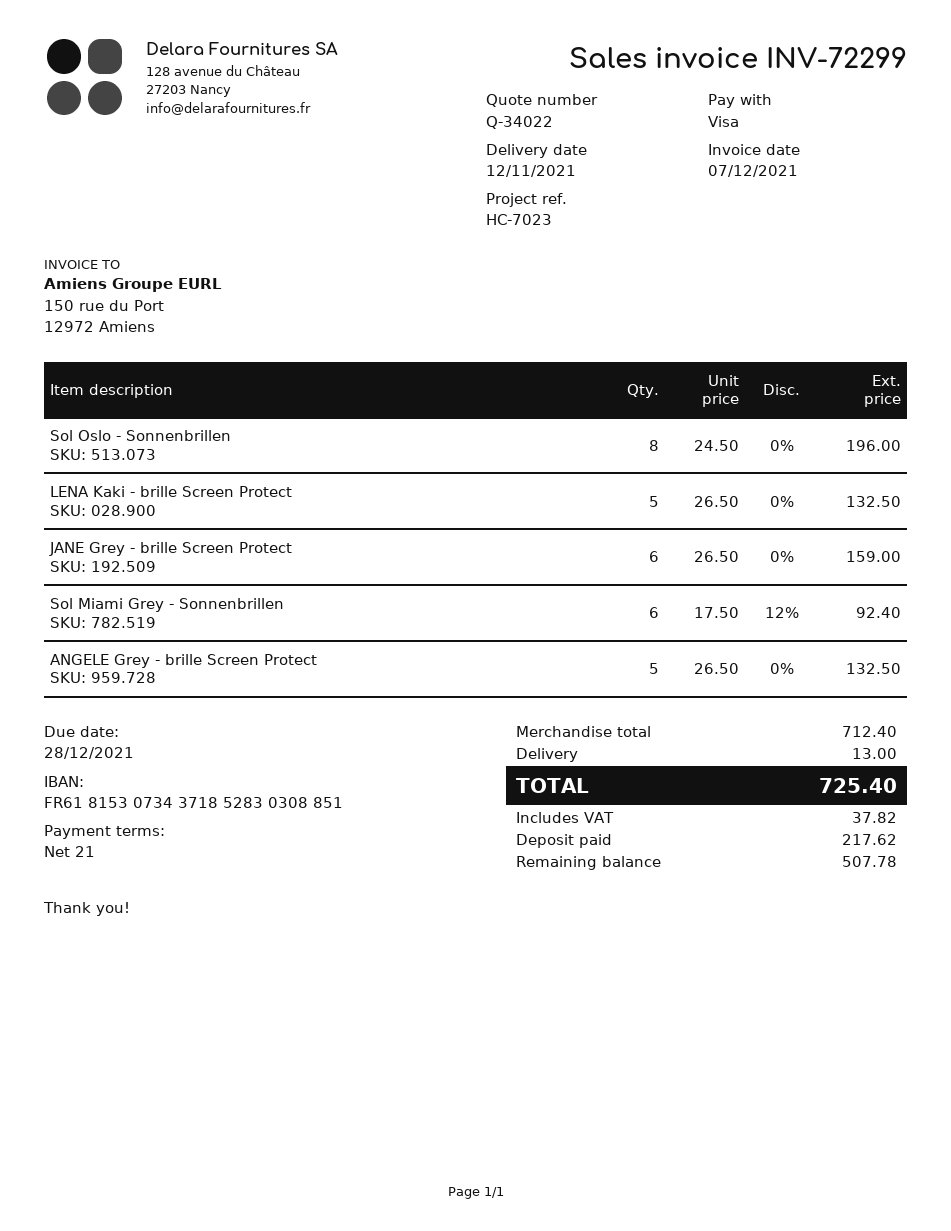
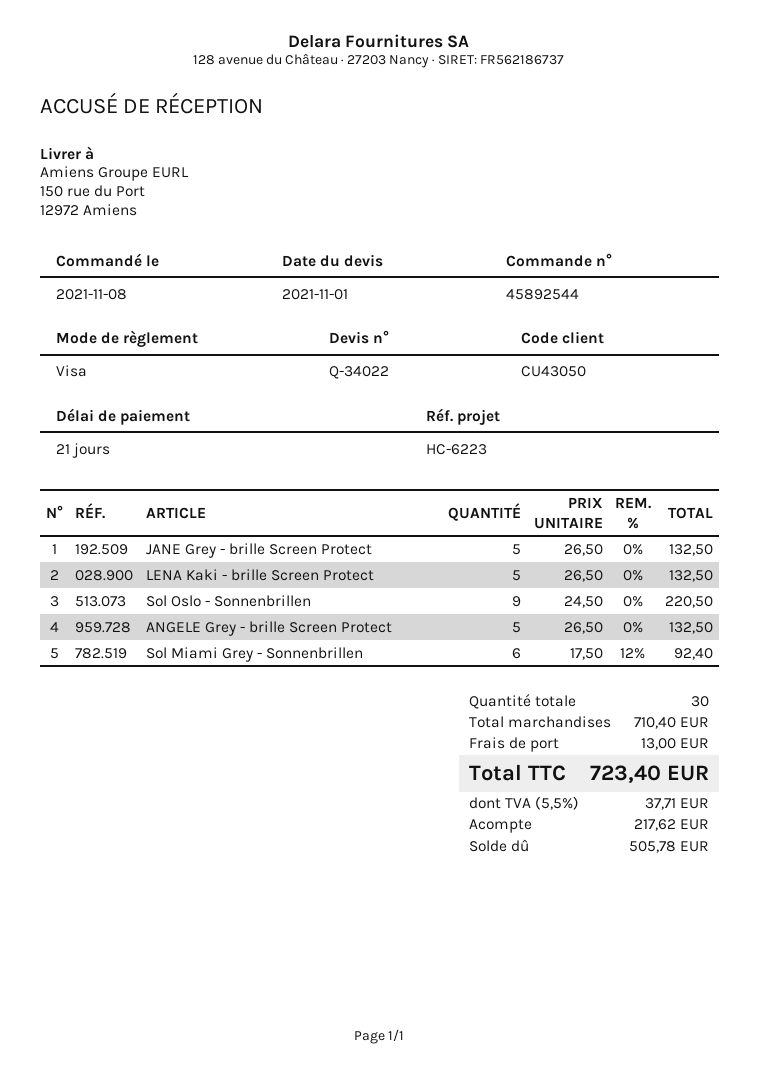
reference: HC-7023 -> HC-6223
Sol Oslo - Sonnenbrillen: 8 x 24.50 = 196.00 -> 9 x 24.50 = 220.50
JANE Grey - brille Screen Protect: 6 x 26.50 = 159.00 -> 5 x 26.50 = 132.50
subtotal: 712.40 -> 710.40
tax: 37.82 -> 37.71
total: 725.40 -> 723.40
balance: 507.78 -> 505.78

